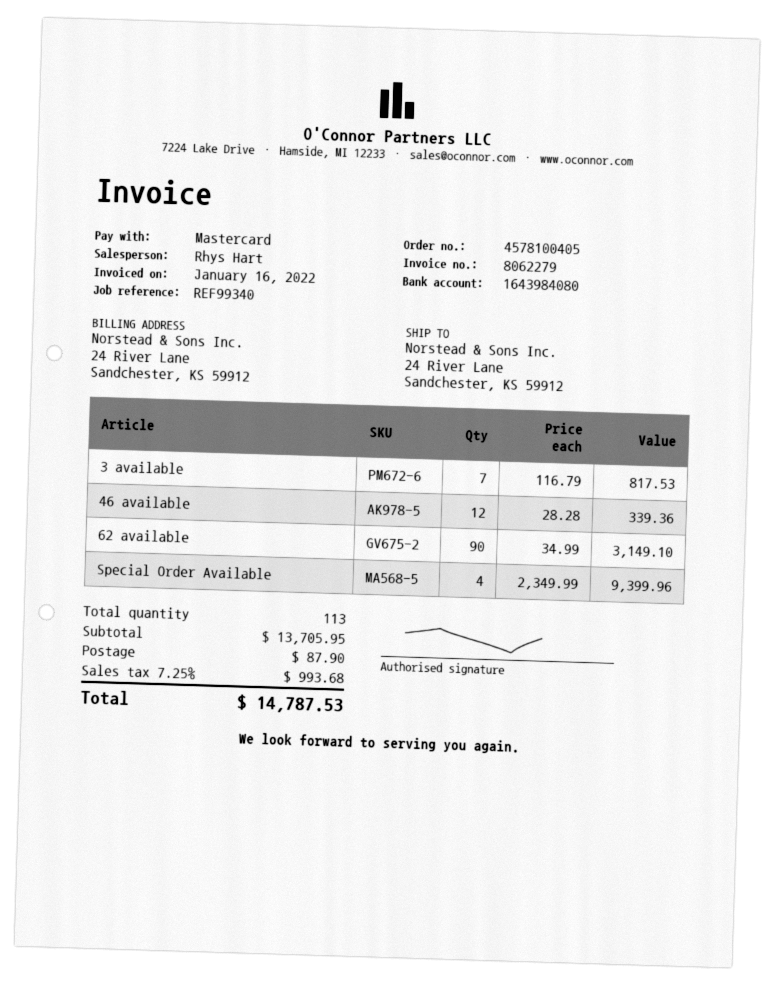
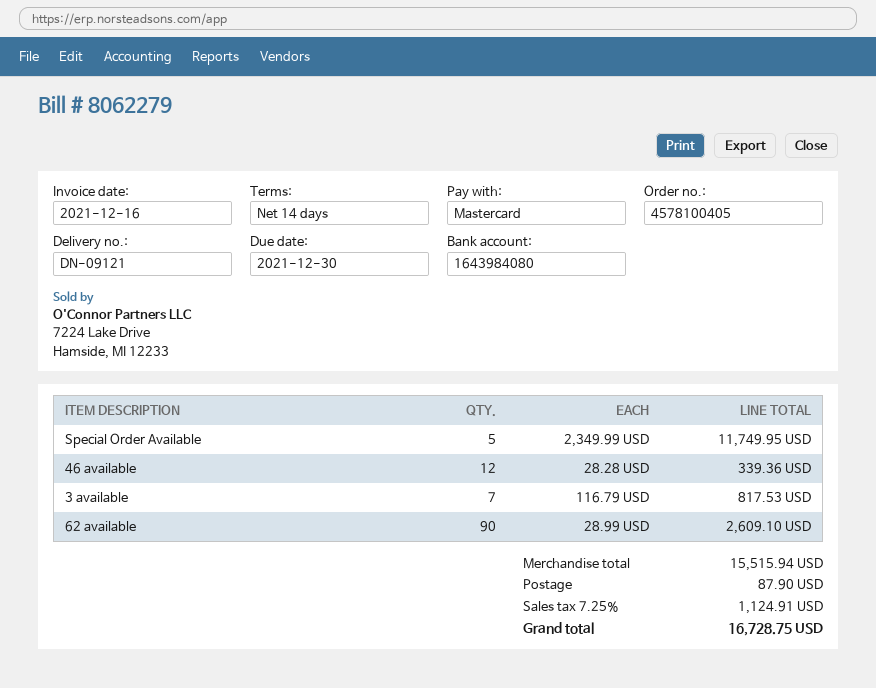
invoice date: 2022-01-16 -> 2021-12-16
62 available: 90 x 34.99 = 3149.10 -> 90 x 28.99 = 2609.10
Special Order Available: 4 x 2349.99 = 9399.96 -> 5 x 2349.99 = 11749.95
subtotal: 13705.95 -> 15515.94
tax: 7.25% = 993.68 -> 7.25% = 1124.91
total: 14787.53 -> 16728.75

